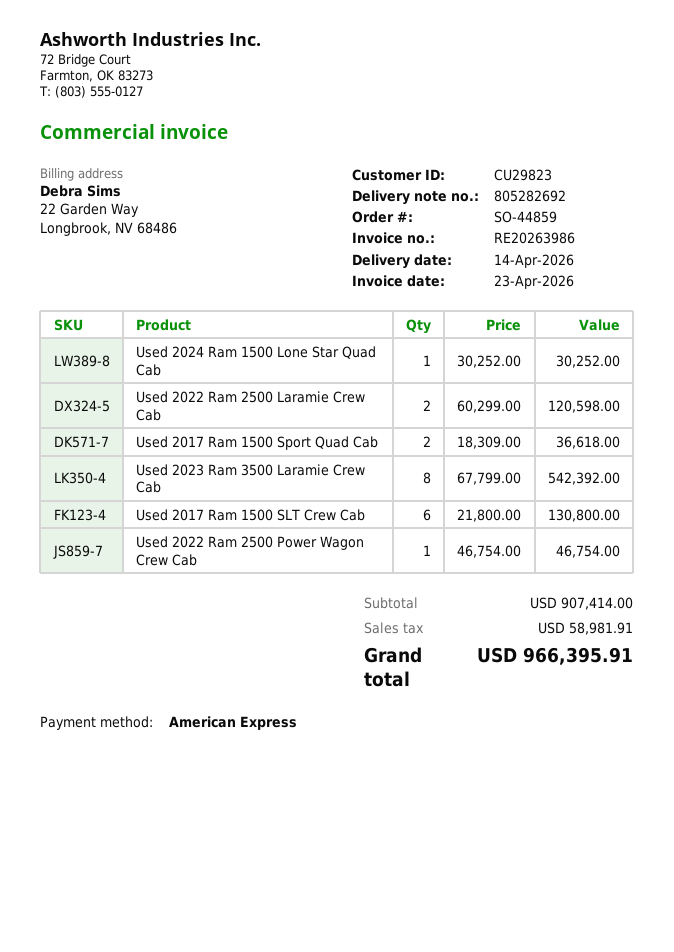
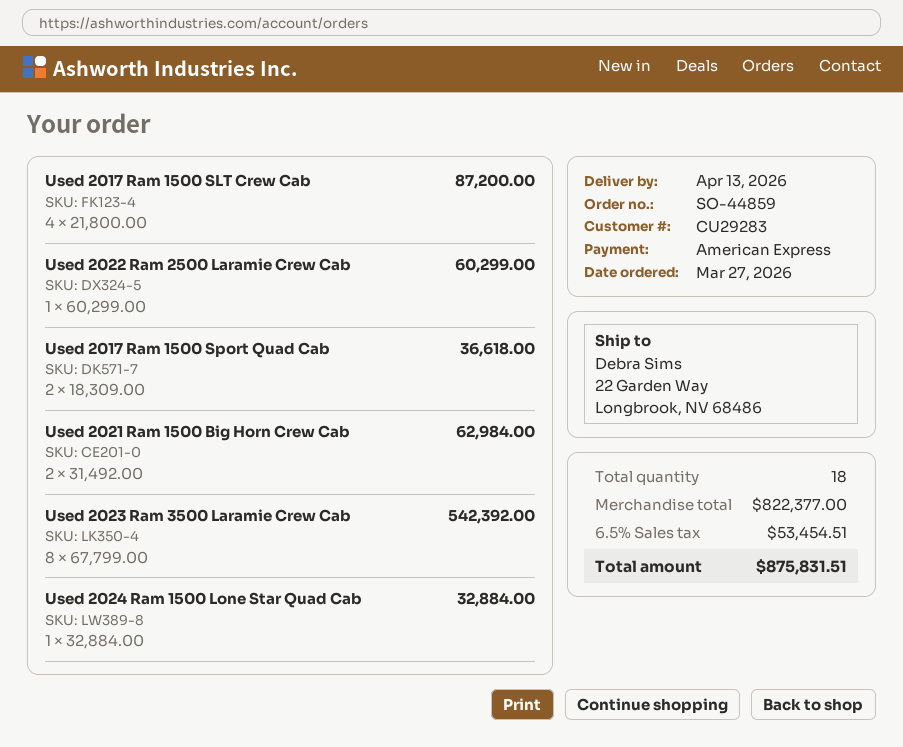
delivery date: 2026-04-14 -> 2026-04-13
customer number: CU29823 -> CU29283
Used 2024 Ram 1500 Lone Star Quad Cab: 1 x 30252.00 = 30252.00 -> 1 x 32884.00 = 32884.00
Used 2022 Ram 2500 Laramie Crew Cab: 2 x 60299.00 = 120598.00 -> 1 x 60299.00 = 60299.00
Used 2017 Ram 1500 SLT Crew Cab: 6 x 21800.00 = 130800.00 -> 4 x 21800.00 = 87200.00
Used 2022 Ram 2500 Power Wagon Crew Cab: 1 x 46754.00 = 46754.00 -> none
Used 2021 Ram 1500 Big Horn Crew Cab: none -> 2 x 31492.00 = 62984.00
subtotal: 907414.00 -> 822377.00
tax: 58981.91 -> 53454.51
total: 966395.91 -> 875831.51

